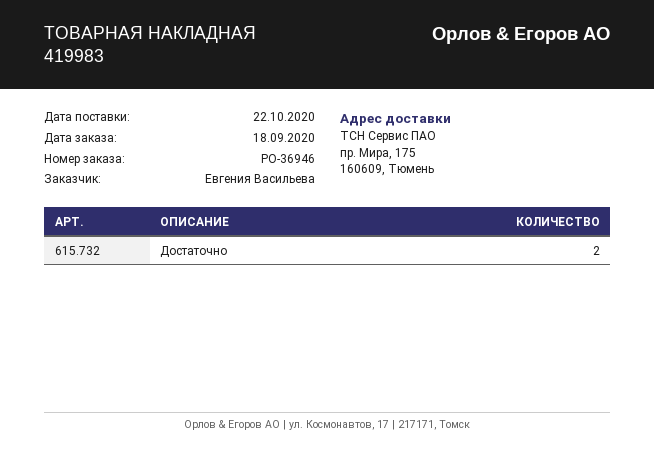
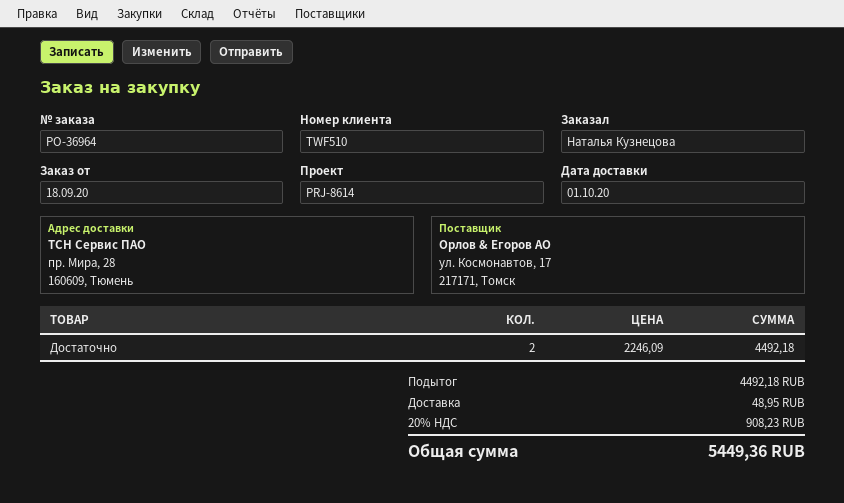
order number: PO-36946 -> PO-36964
delivery date: 2020-10-22 -> 2020-10-01
ordered by: Евгения Васильева -> Наталья Кузнецова
ship to: пр. Мира, 175, 160609, Тюмень -> пр. Мира, 28, 160609, Тюмень

